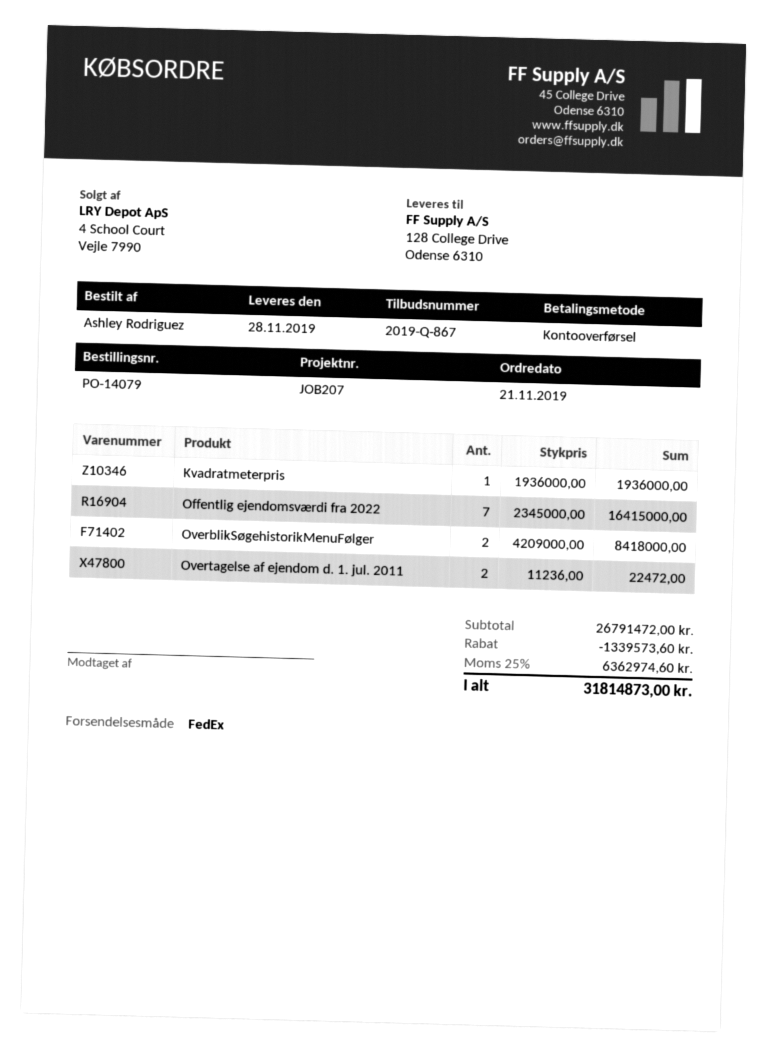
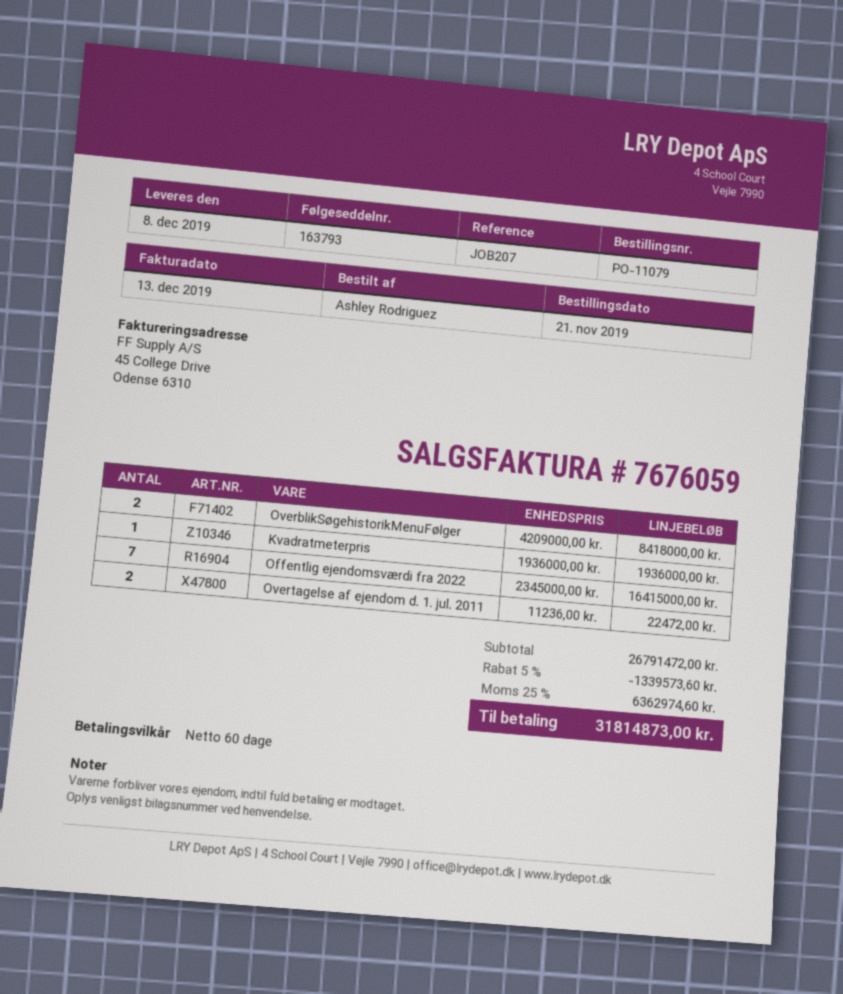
order number: PO-14079 -> PO-11079
delivery date: 2019-11-28 -> 2019-12-08

